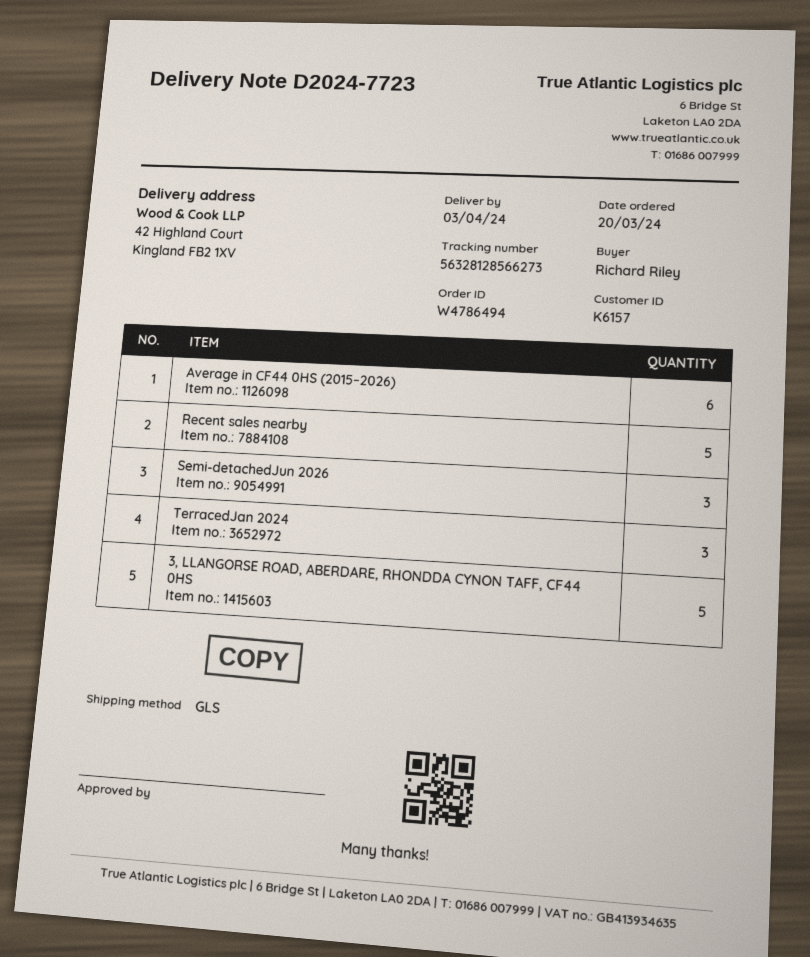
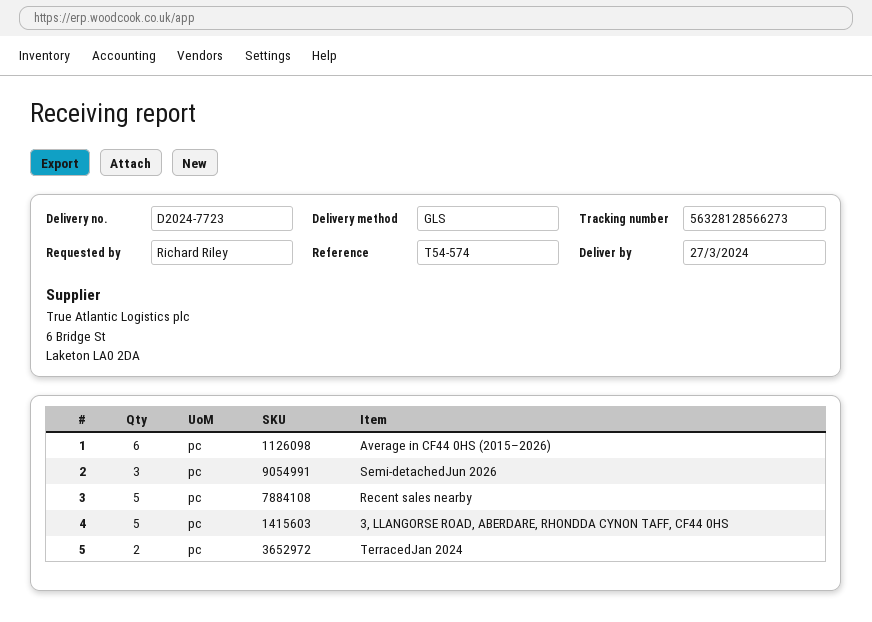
delivery date: 2024-04-03 -> 2024-03-27
TerracedJan 2024: 3 -> 2

